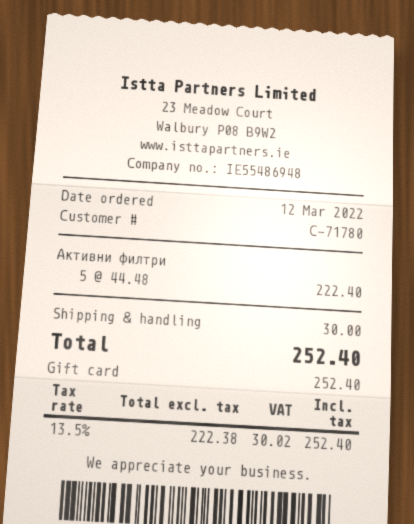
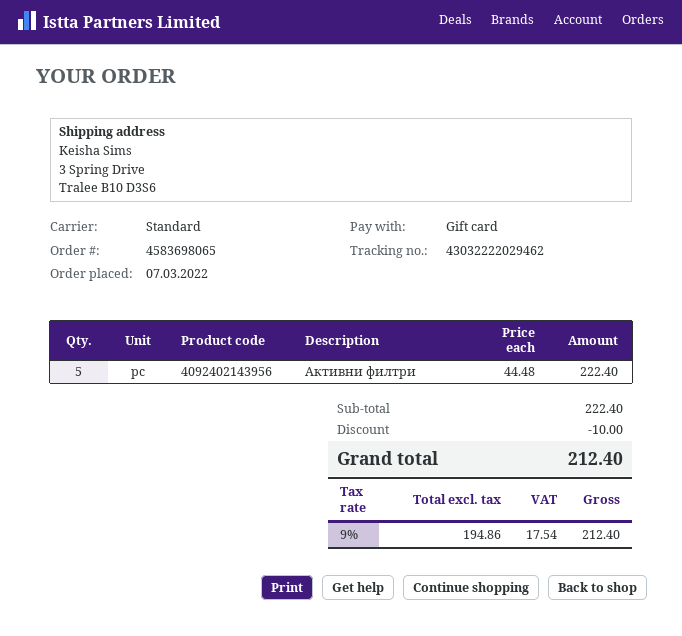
order date: 2022-03-12 -> 2022-03-07
discount: none -> 10.00
shipping: 30.00 -> none
net: 222.38 -> 194.86
tax: 13.5% = 30.02 -> 9% = 17.54
total: 252.40 -> 212.40

